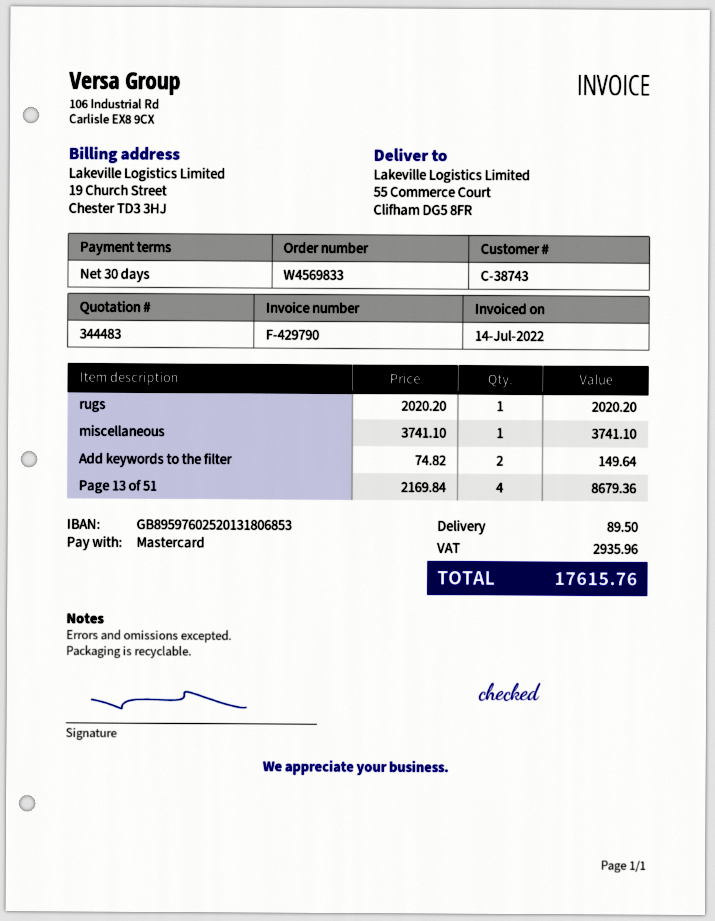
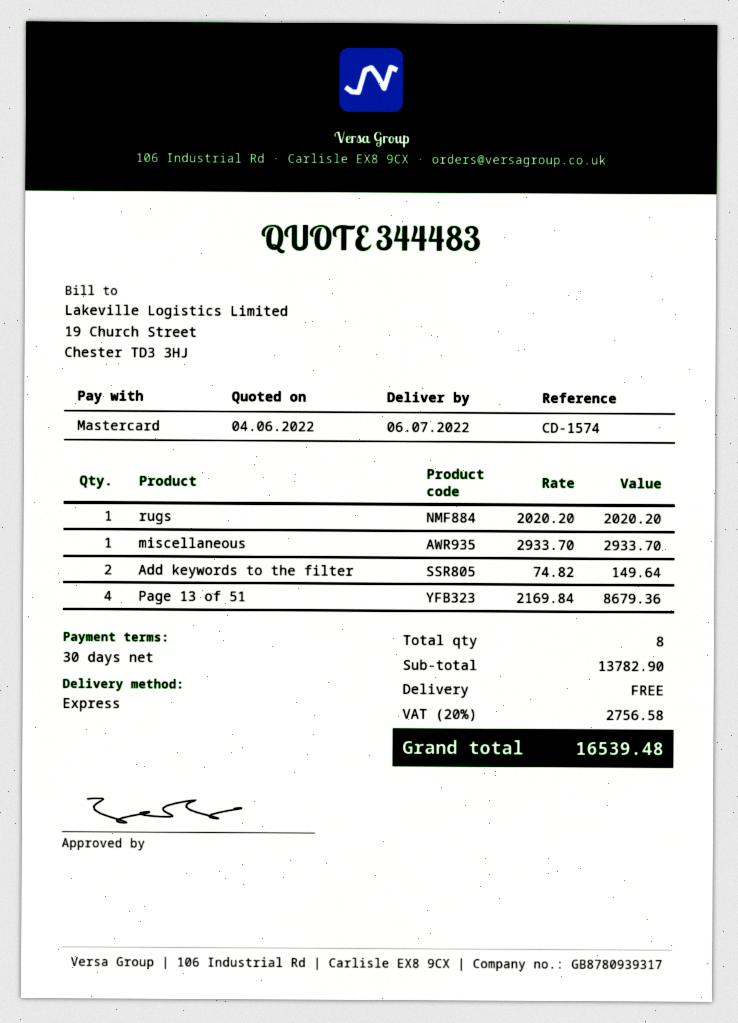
miscellaneous: 1 x 3741.10 = 3741.10 -> 1 x 2933.70 = 2933.70
shipping: 89.50 -> 0.00
tax: 2935.96 -> 2756.58
total: 17615.76 -> 16539.48

